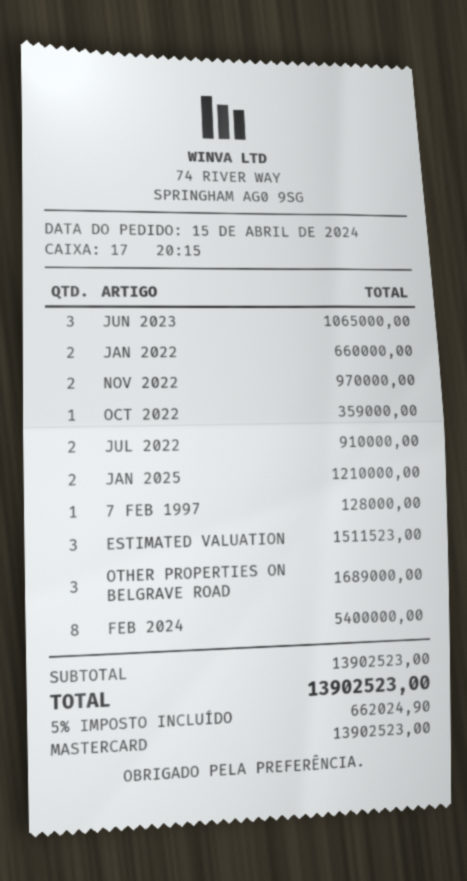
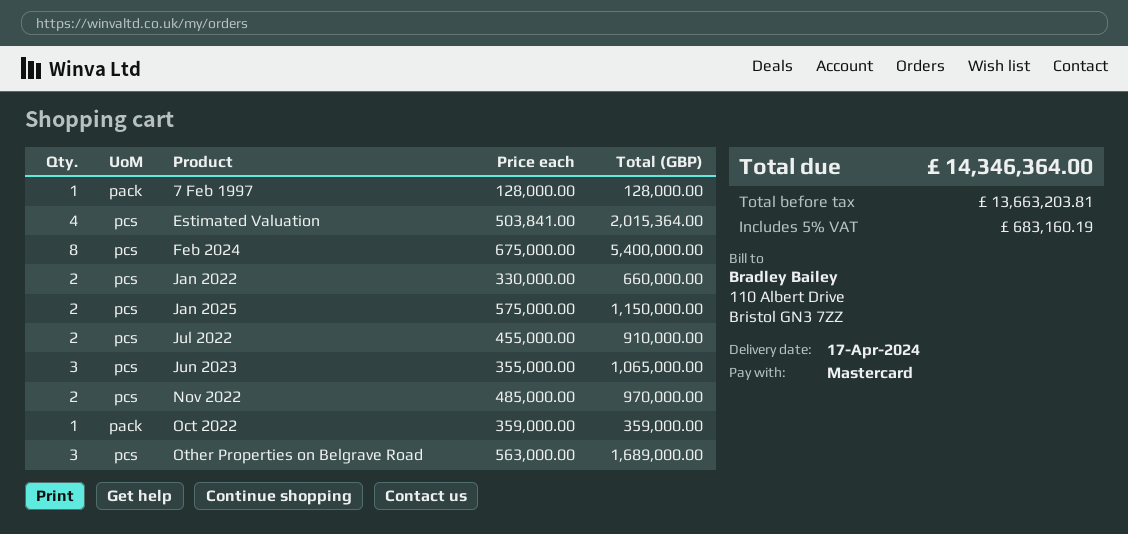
JAN 2025: 2 for 1210000.00 -> 2 for 1150000.00
ESTIMATED VALUATION: 3 for 1511523.00 -> 4 for 2015364.00
tax: 5% = 662024.90 -> 5% = 683160.19
total: 13902523.00 -> 14346364.00

